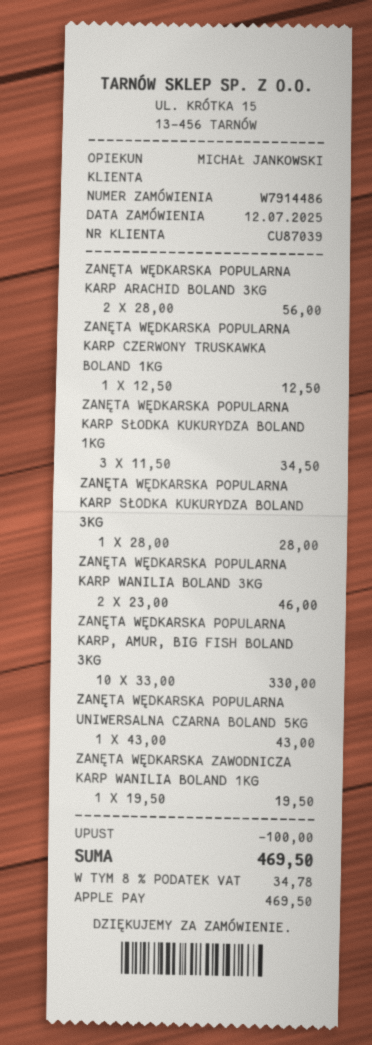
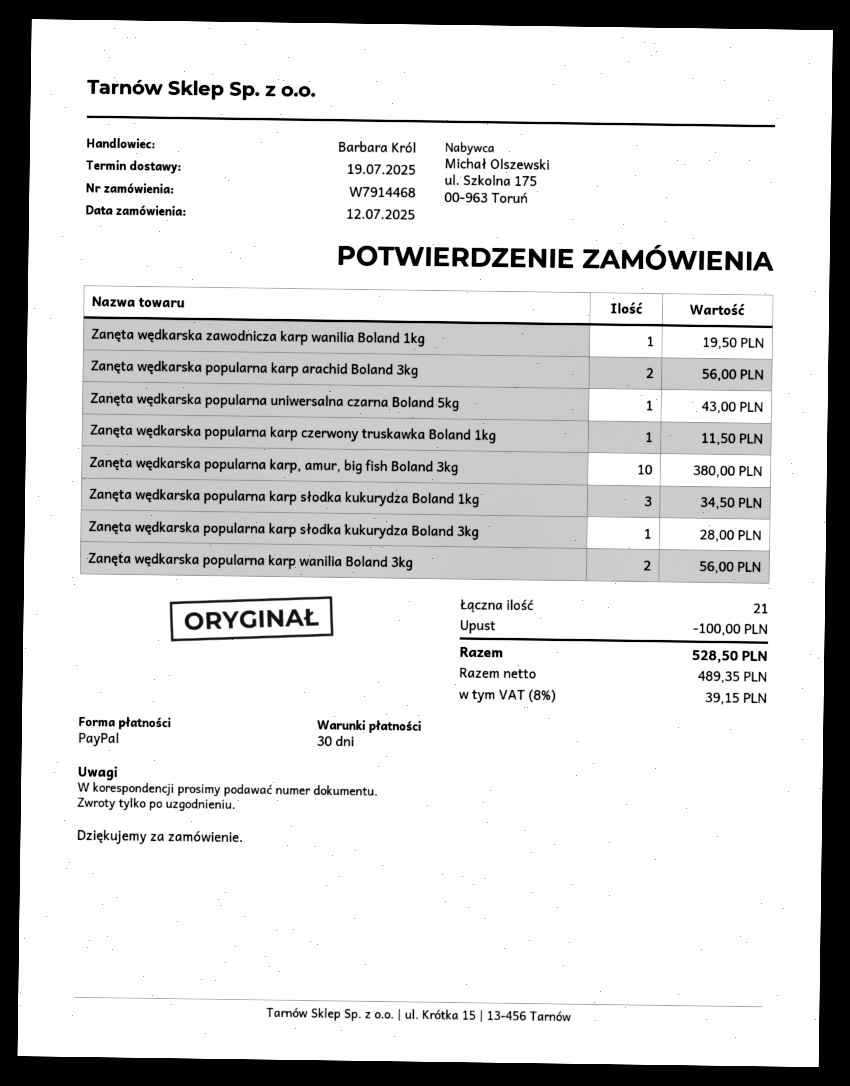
order number: W7914486 -> W7914468
sales rep: MICHAŁ JANKOWSKI -> Barbara Król
payment method: Apple Pay -> PayPal
ZANĘTA WĘDKARSKA POPULARNA KARP CZERWONY TRUSKAWKA BOLAND 1KG: 1 for 12.50 -> 1 for 11.50
ZANĘTA WĘDKARSKA POPULARNA KARP WANILIA BOLAND 3KG: 2 for 46.00 -> 2 for 56.00
ZANĘTA WĘDKARSKA POPULARNA KARP, AMUR, BIG FISH BOLAND 3KG: 10 for 330.00 -> 10 for 380.00
tax: 8% = 34.78 -> 8% = 39.15
total: 469.50 -> 528.50

